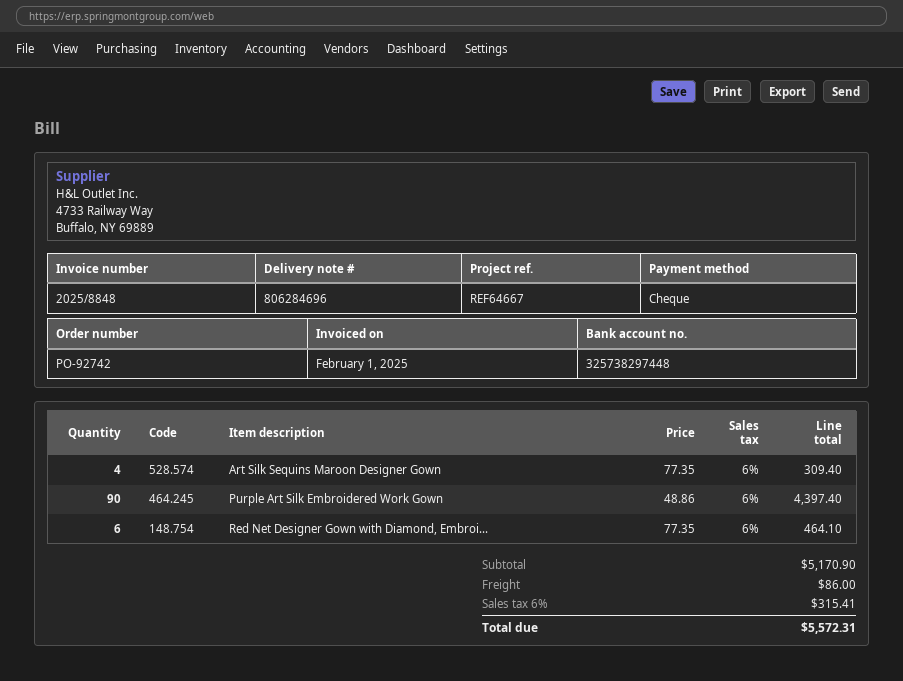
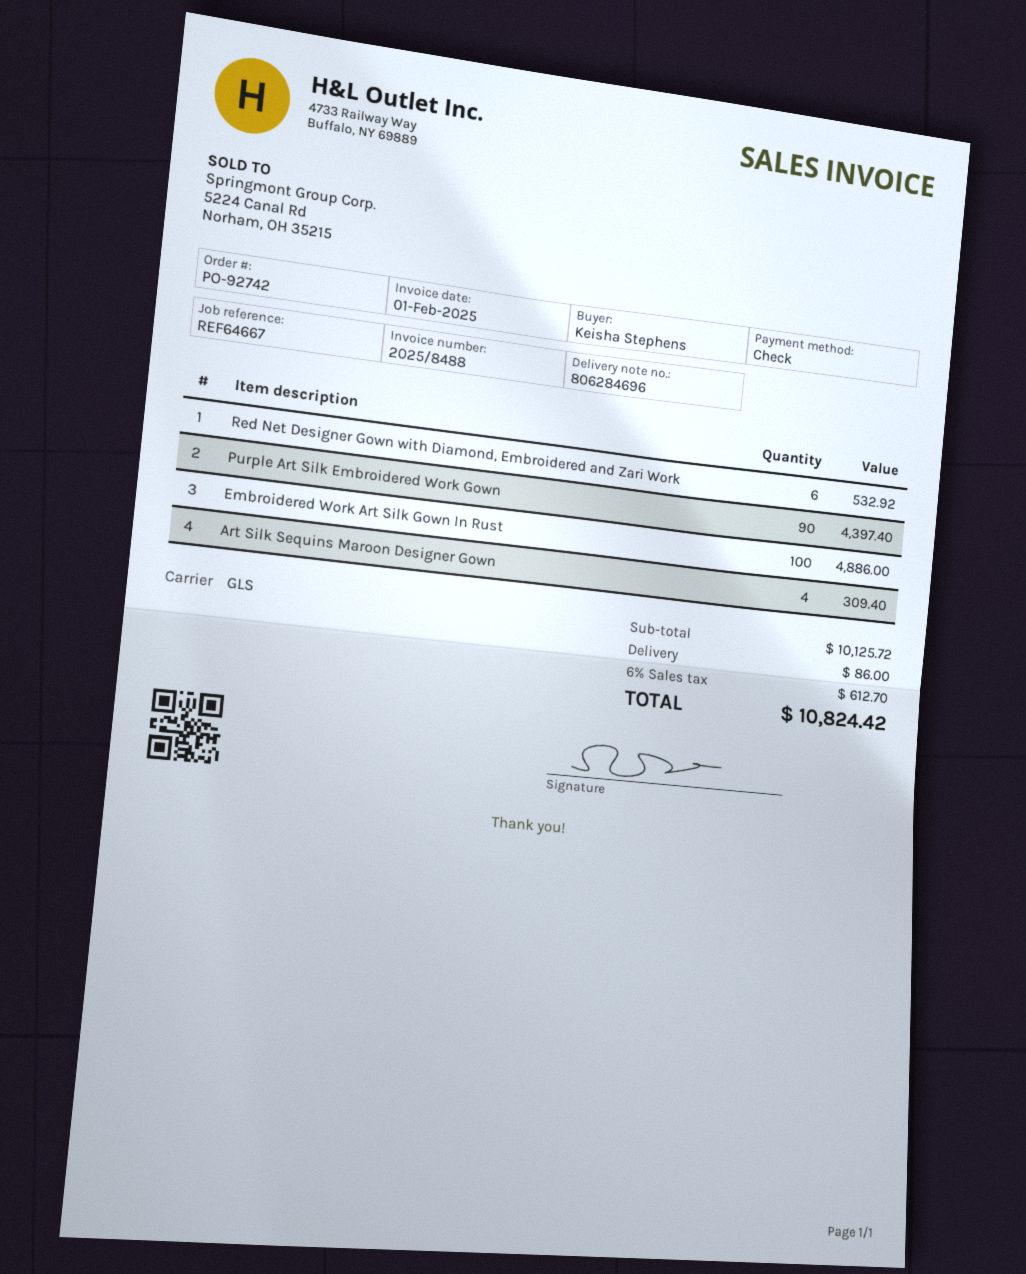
invoice number: 2025/8848 -> 2025/8488
Red Net Designer Gown with Diamond, Embroi...: 6 for 464.10 -> 6 for 532.92
Embroidered Work Art Silk Gown In Rust: none -> 100 for 4886.00
subtotal: 5170.90 -> 10125.72
tax: 6% = 315.41 -> 6% = 612.70
total: 5572.31 -> 10824.42

